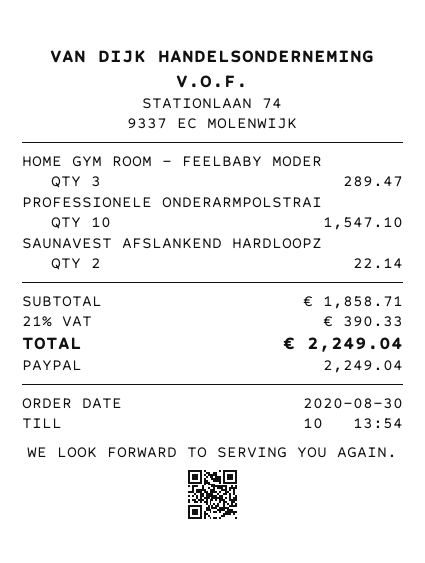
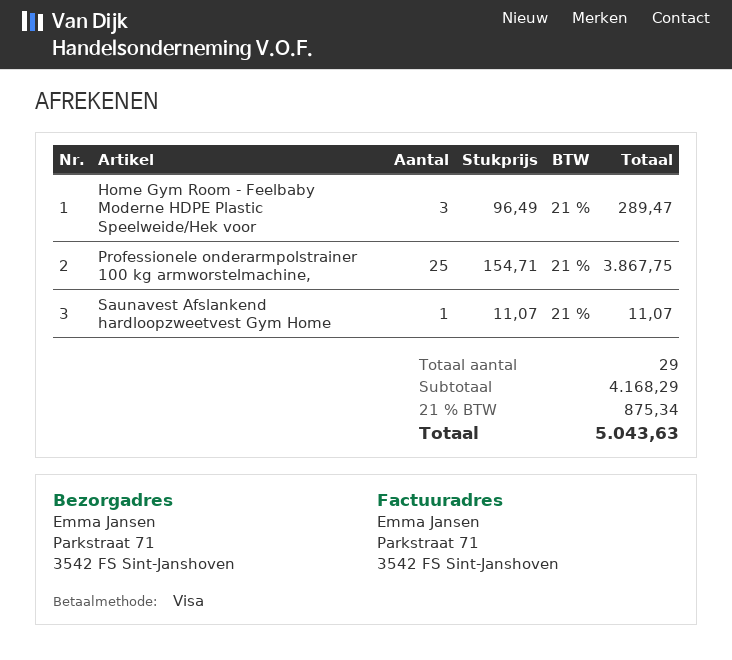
payment method: PayPal -> Visa
PROFESSIONELE ONDERARMPOLSTRAI: 10 for 1547.10 -> 25 for 3867.75
SAUNAVEST AFSLANKEND HARDLOOPZ: 2 for 22.14 -> 1 for 11.07
subtotal: 1858.71 -> 4168.29
tax: 21% = 390.33 -> 21% = 875.34
total: 2249.04 -> 5043.63

